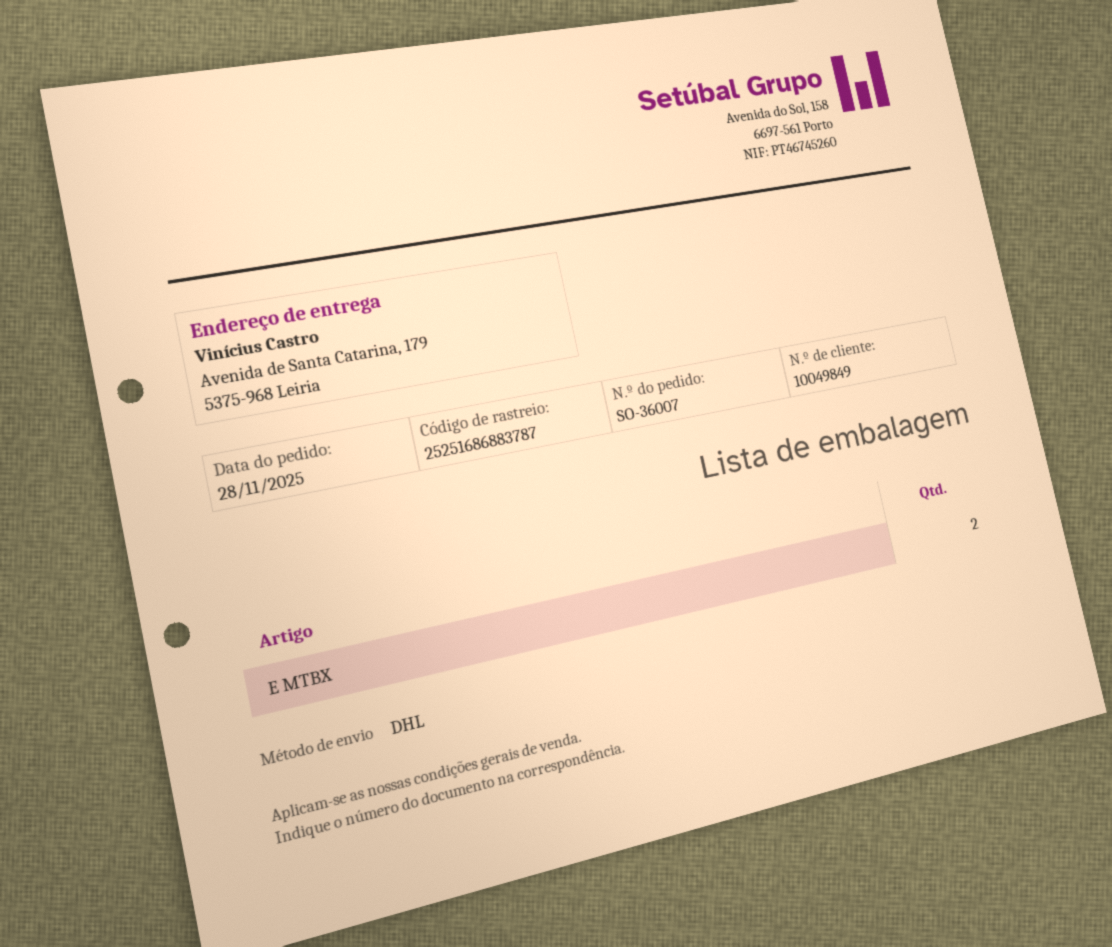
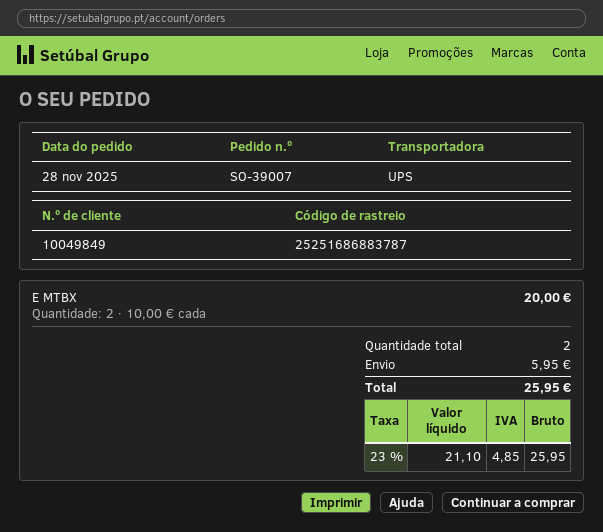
order number: SO-36007 -> SO-39007
shipping method: DHL -> UPS

